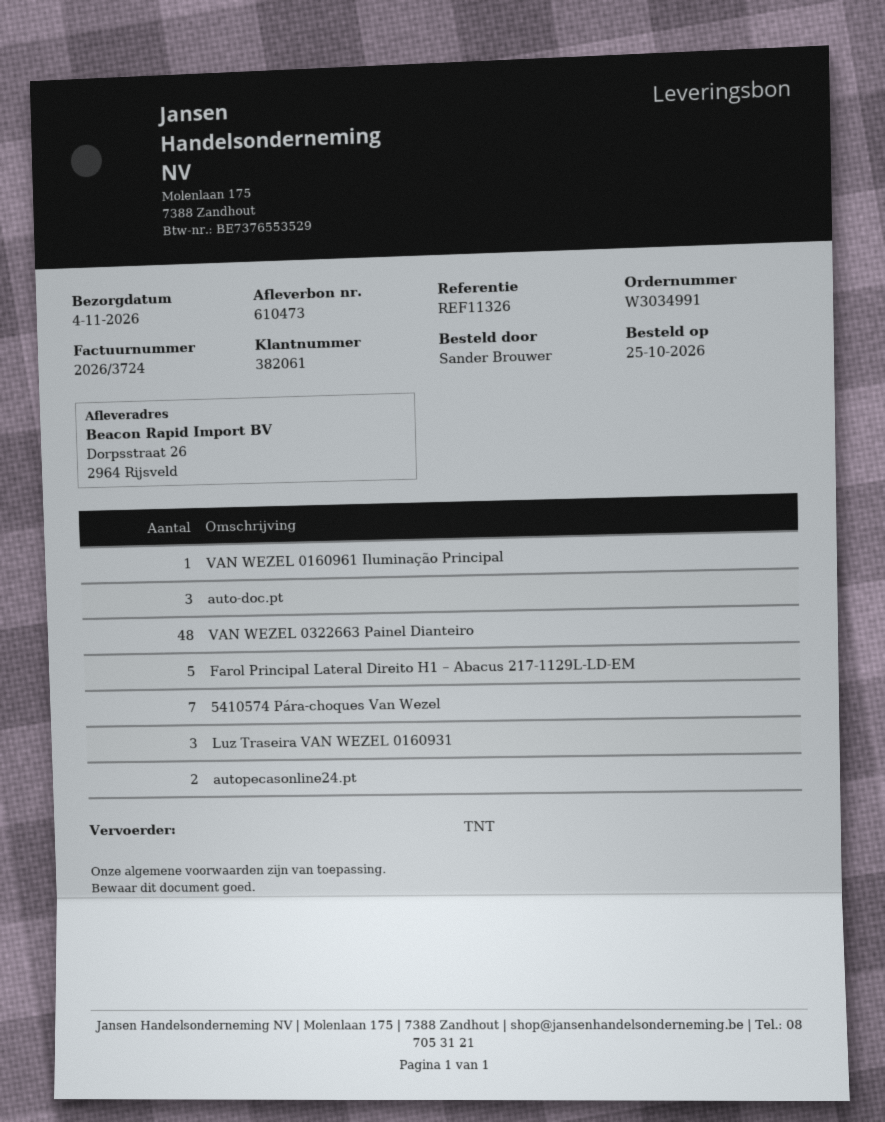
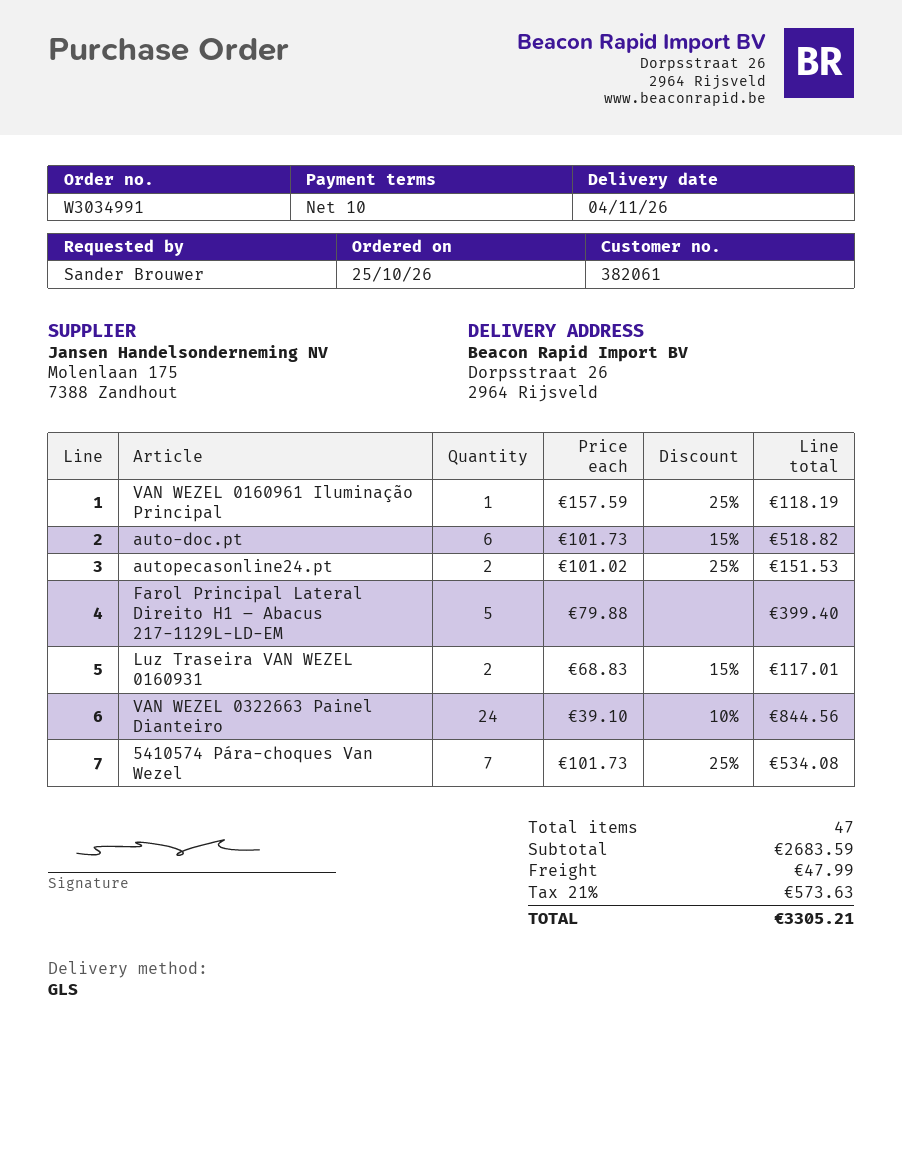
shipping method: TNT -> GLS
auto-doc.pt: 3 -> 6
VAN WEZEL 0322663 Painel Dianteiro: 48 -> 24
Luz Traseira VAN WEZEL 0160931: 3 -> 2

